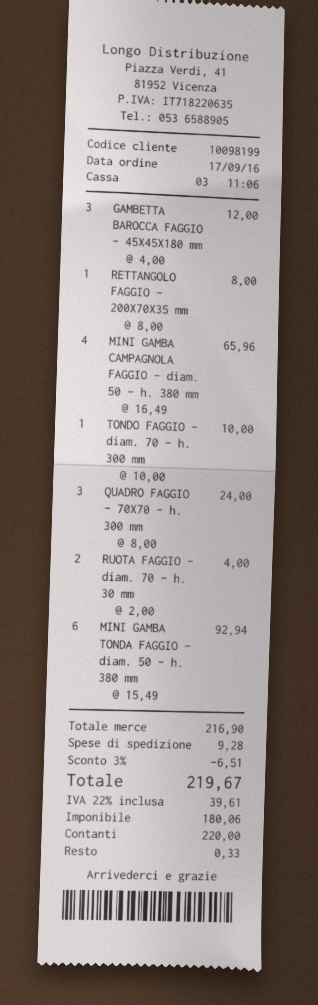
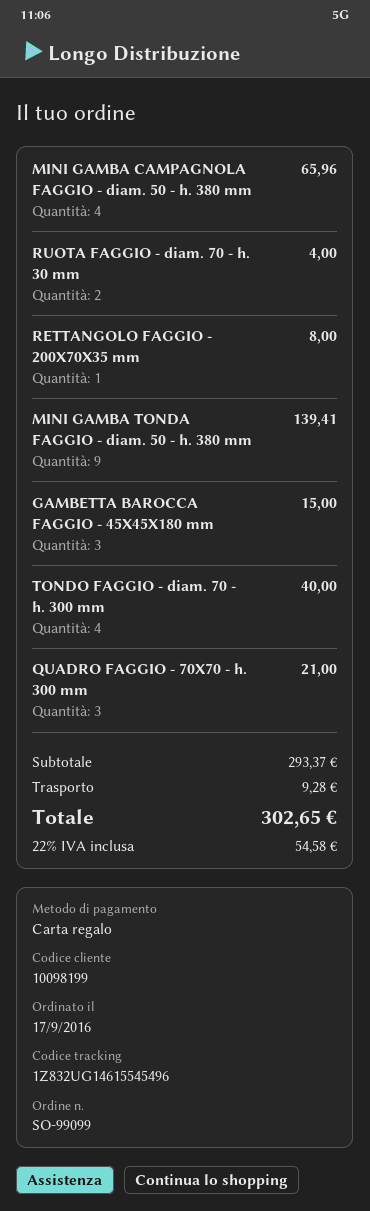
payment method: cash -> gift card
GAMBETTA BAROCCA FAGGIO - 45X45X180 mm: 3 for 12.00 -> 3 for 15.00
TONDO FAGGIO - diam. 70 - h. 300 mm: 1 for 10.00 -> 4 for 40.00
QUADRO FAGGIO - 70X70 - h. 300 mm: 3 for 24.00 -> 3 for 21.00
MINI GAMBA TONDA FAGGIO - diam. 50 - h. 380 mm: 6 for 92.94 -> 9 for 139.41
subtotal: 216.90 -> 293.37
discount: 3% = 6.51 -> none
tax: 22% = 39.61 -> 22% = 54.58
total: 219.67 -> 302.65

